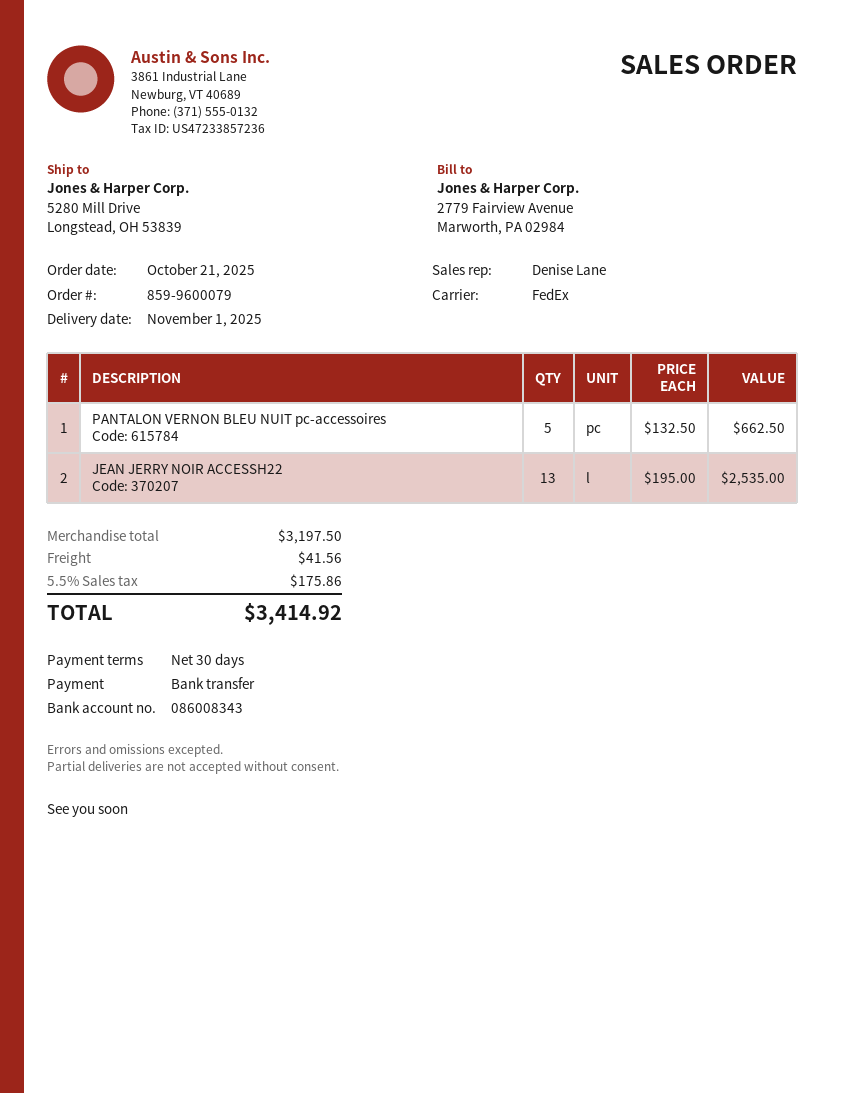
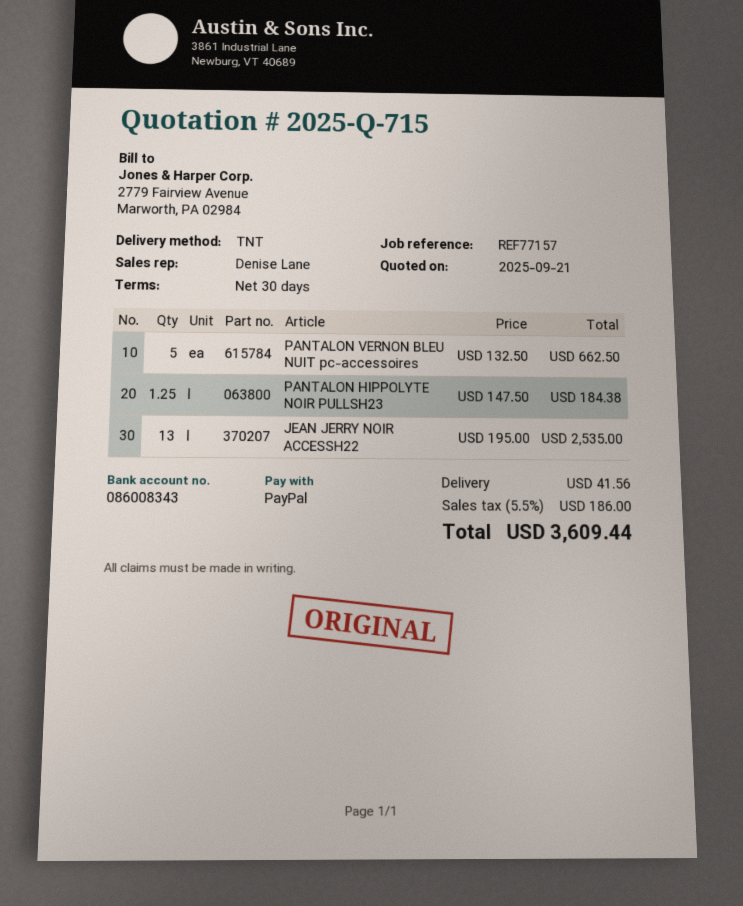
payment method: bank transfer -> PayPal
shipping method: FedEx -> TNT
PANTALON HIPPOLYTE NOIR PULLSH23: none -> 1.25 x 147.50 = 184.38
tax: 5.5% = 175.86 -> 5.5% = 186.00
total: 3414.92 -> 3609.44

